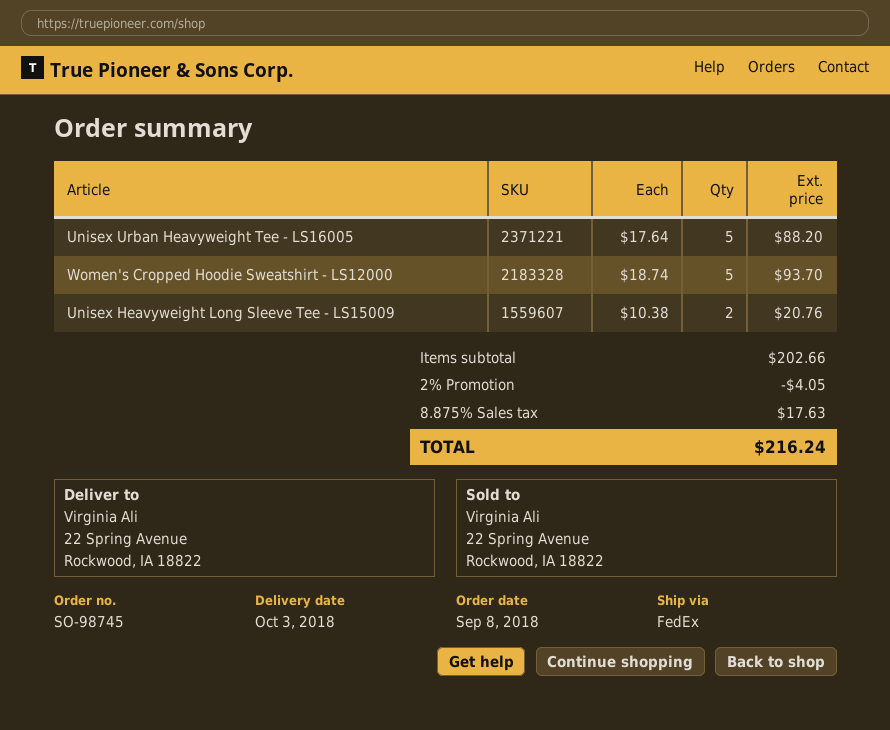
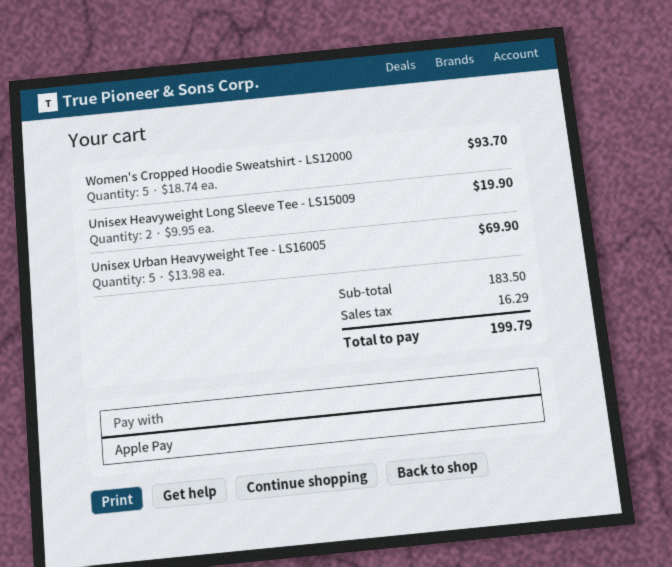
Unisex Urban Heavyweight Tee - LS16005: 5 x 17.64 = 88.20 -> 5 x 13.98 = 69.90
Unisex Heavyweight Long Sleeve Tee - LS15009: 2 x 10.38 = 20.76 -> 2 x 9.95 = 19.90
subtotal: 202.66 -> 183.50
discount: 2% = 4.05 -> none
tax: 17.63 -> 16.29
total: 216.24 -> 199.79

